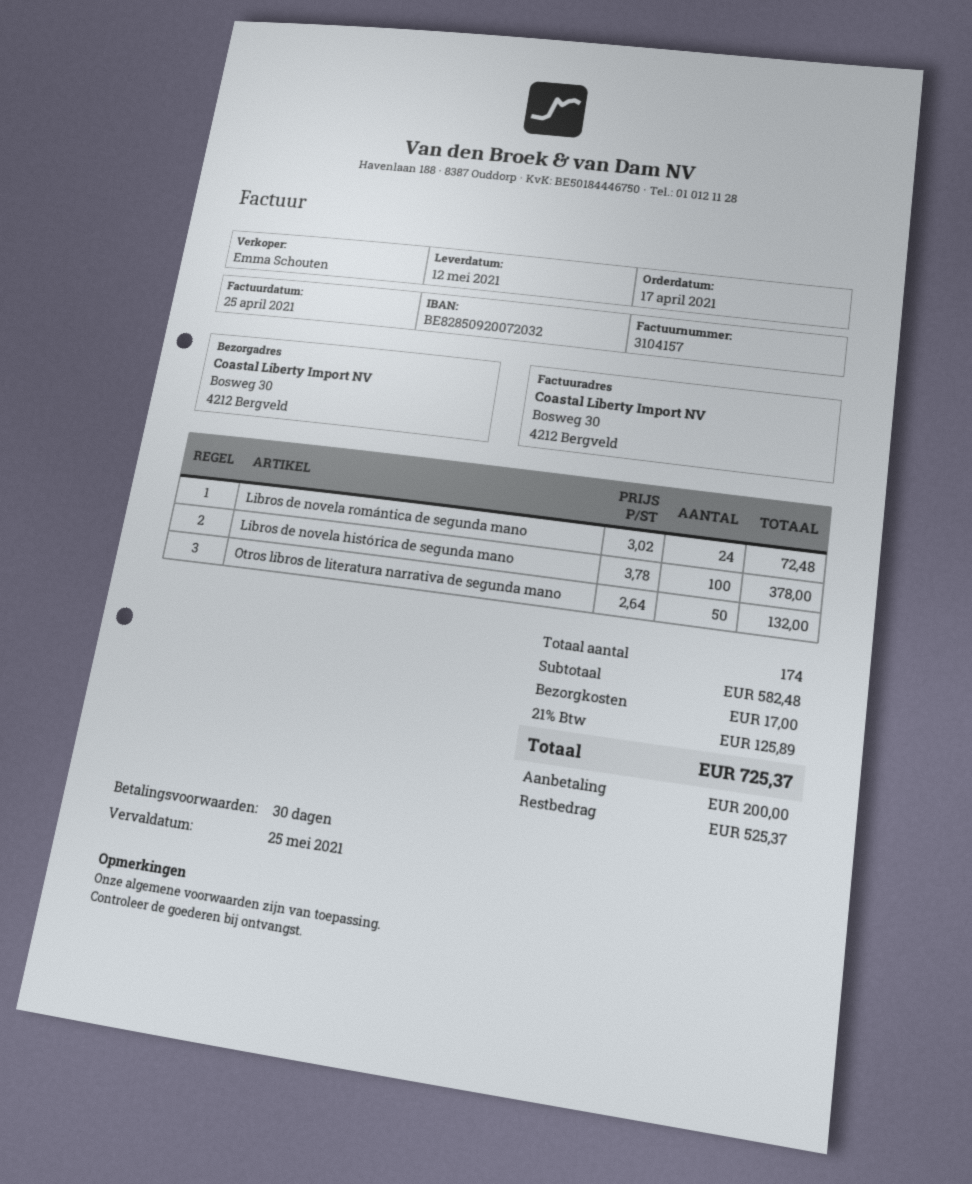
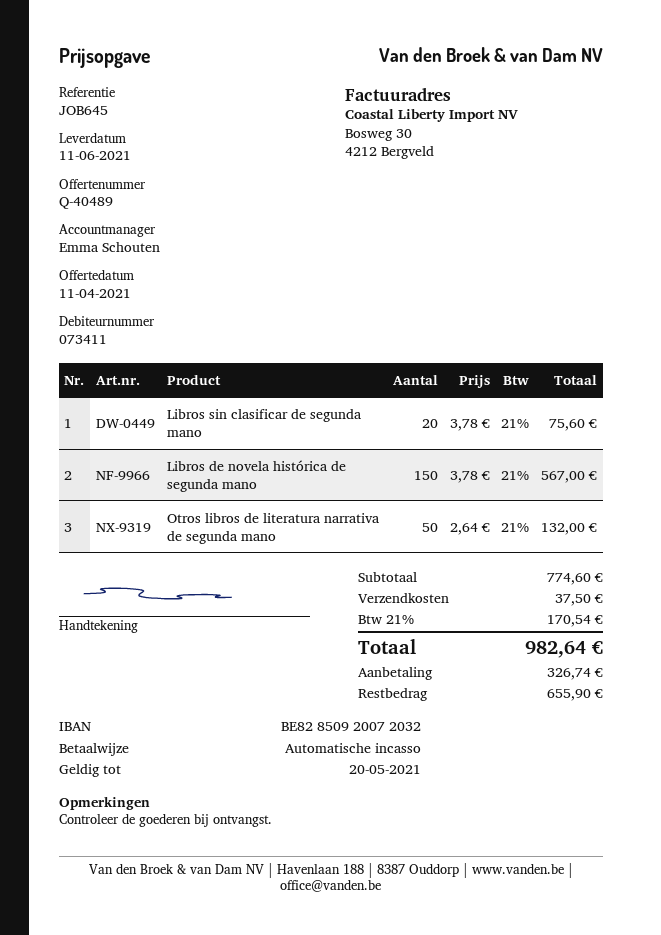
delivery date: 2021-05-12 -> 2021-06-11
Libros de novela romántica de segunda mano: 24 x 3.02 = 72.48 -> none
Libros de novela histórica de segunda mano: 100 x 3.78 = 378.00 -> 150 x 3.78 = 567.00
Libros sin clasificar de segunda mano: none -> 20 x 3.78 = 75.60
subtotal: 582.48 -> 774.60
shipping: 17.00 -> 37.50
tax: 21% = 125.89 -> 21% = 170.54
total: 725.37 -> 982.64
deposit: 200.00 -> 326.74
balance: 525.37 -> 655.90

